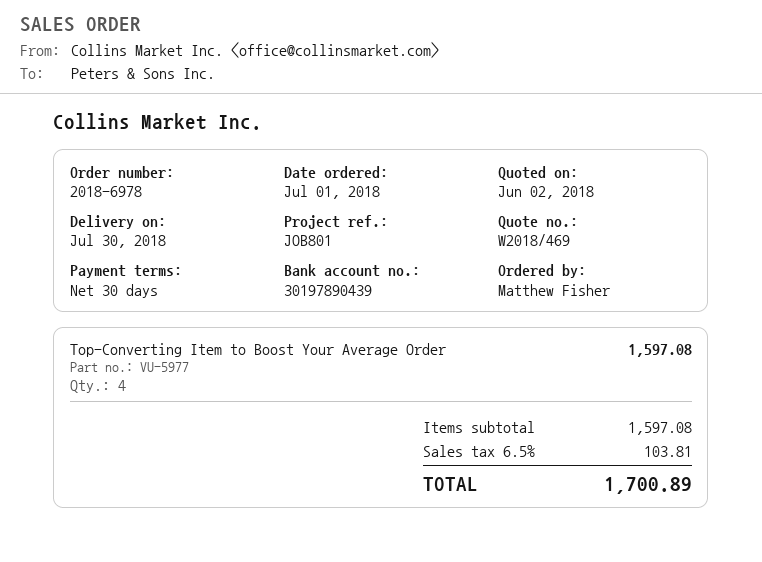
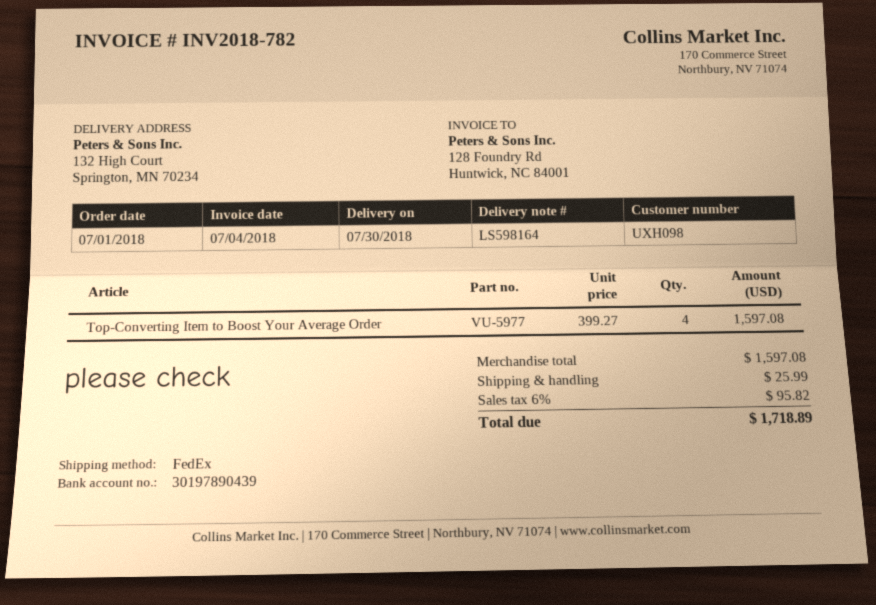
shipping: none -> 25.99
tax: 6.5% = 103.81 -> 6% = 95.82
total: 1700.89 -> 1718.89

